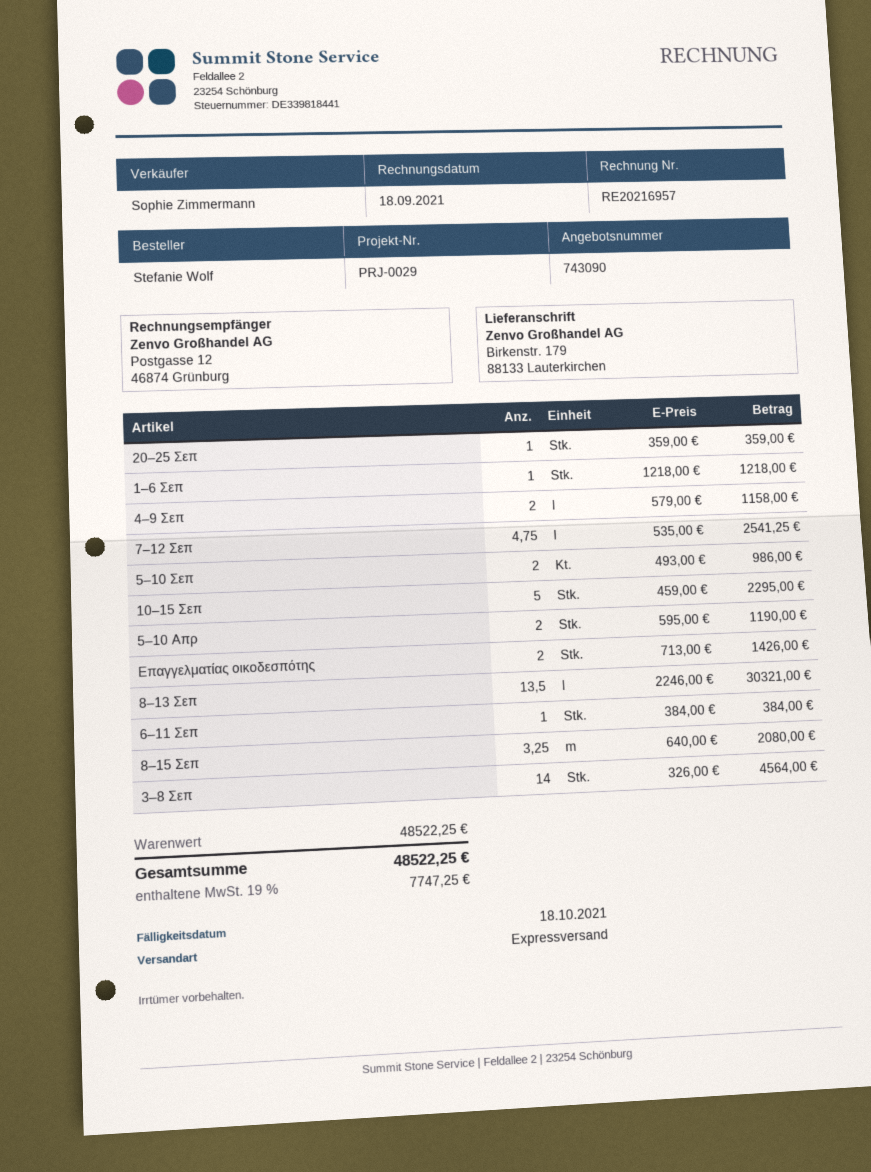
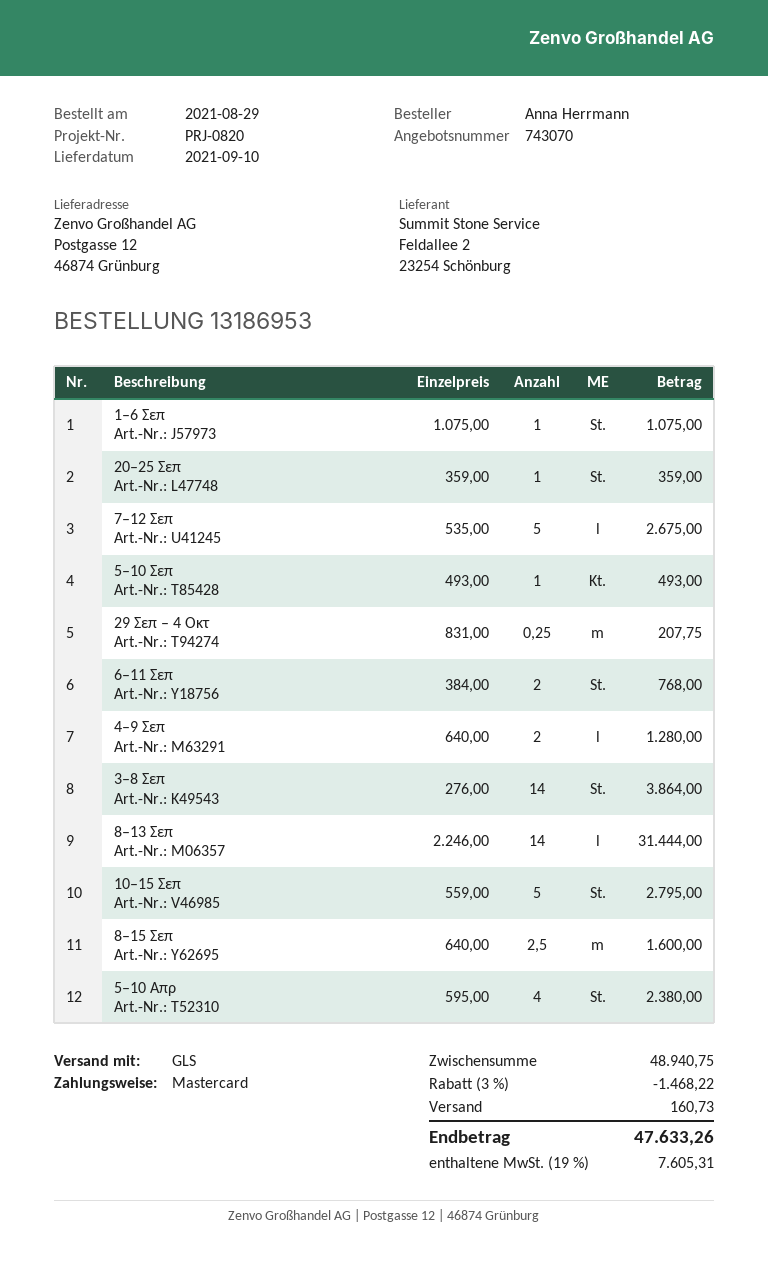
quote number: 743090 -> 743070
reference: PRJ-0029 -> PRJ-0820
ordered by: Stefanie Wolf -> Anna Herrmann
shipping method: express -> GLS
ship to: Birkenstr. 179, 88133 Lauterkirchen -> Postgasse 12, 46874 Grünburg
1–6 Σεπ: 1 x 1218.00 = 1218.00 -> 1 x 1075.00 = 1075.00
4–9 Σεπ: 2 x 579.00 = 1158.00 -> 2 x 640.00 = 1280.00
7–12 Σεπ: 4.75 x 535.00 = 2541.25 -> 5 x 535.00 = 2675.00
5–10 Σεπ: 2 x 493.00 = 986.00 -> 1 x 493.00 = 493.00
10–15 Σεπ: 5 x 459.00 = 2295.00 -> 5 x 559.00 = 2795.00
5–10 Απρ: 2 x 595.00 = 1190.00 -> 4 x 595.00 = 2380.00
Επαγγελματίας οικοδεσπότης: 2 x 713.00 = 1426.00 -> none
8–13 Σεπ: 13.5 x 2246.00 = 30321.00 -> 14 x 2246.00 = 31444.00
6–11 Σεπ: 1 x 384.00 = 384.00 -> 2 x 384.00 = 768.00
8–15 Σεπ: 3.25 x 640.00 = 2080.00 -> 2.5 x 640.00 = 1600.00
3–8 Σεπ: 14 x 326.00 = 4564.00 -> 14 x 276.00 = 3864.00
29 Σεπ – 4 Οκτ: none -> 0.25 x 831.00 = 207.75
subtotal: 48522.25 -> 48940.75
discount: none -> 3% = 1468.22
shipping: none -> 160.73
tax: 19% = 7747.25 -> 19% = 7605.31
total: 48522.25 -> 47633.26

